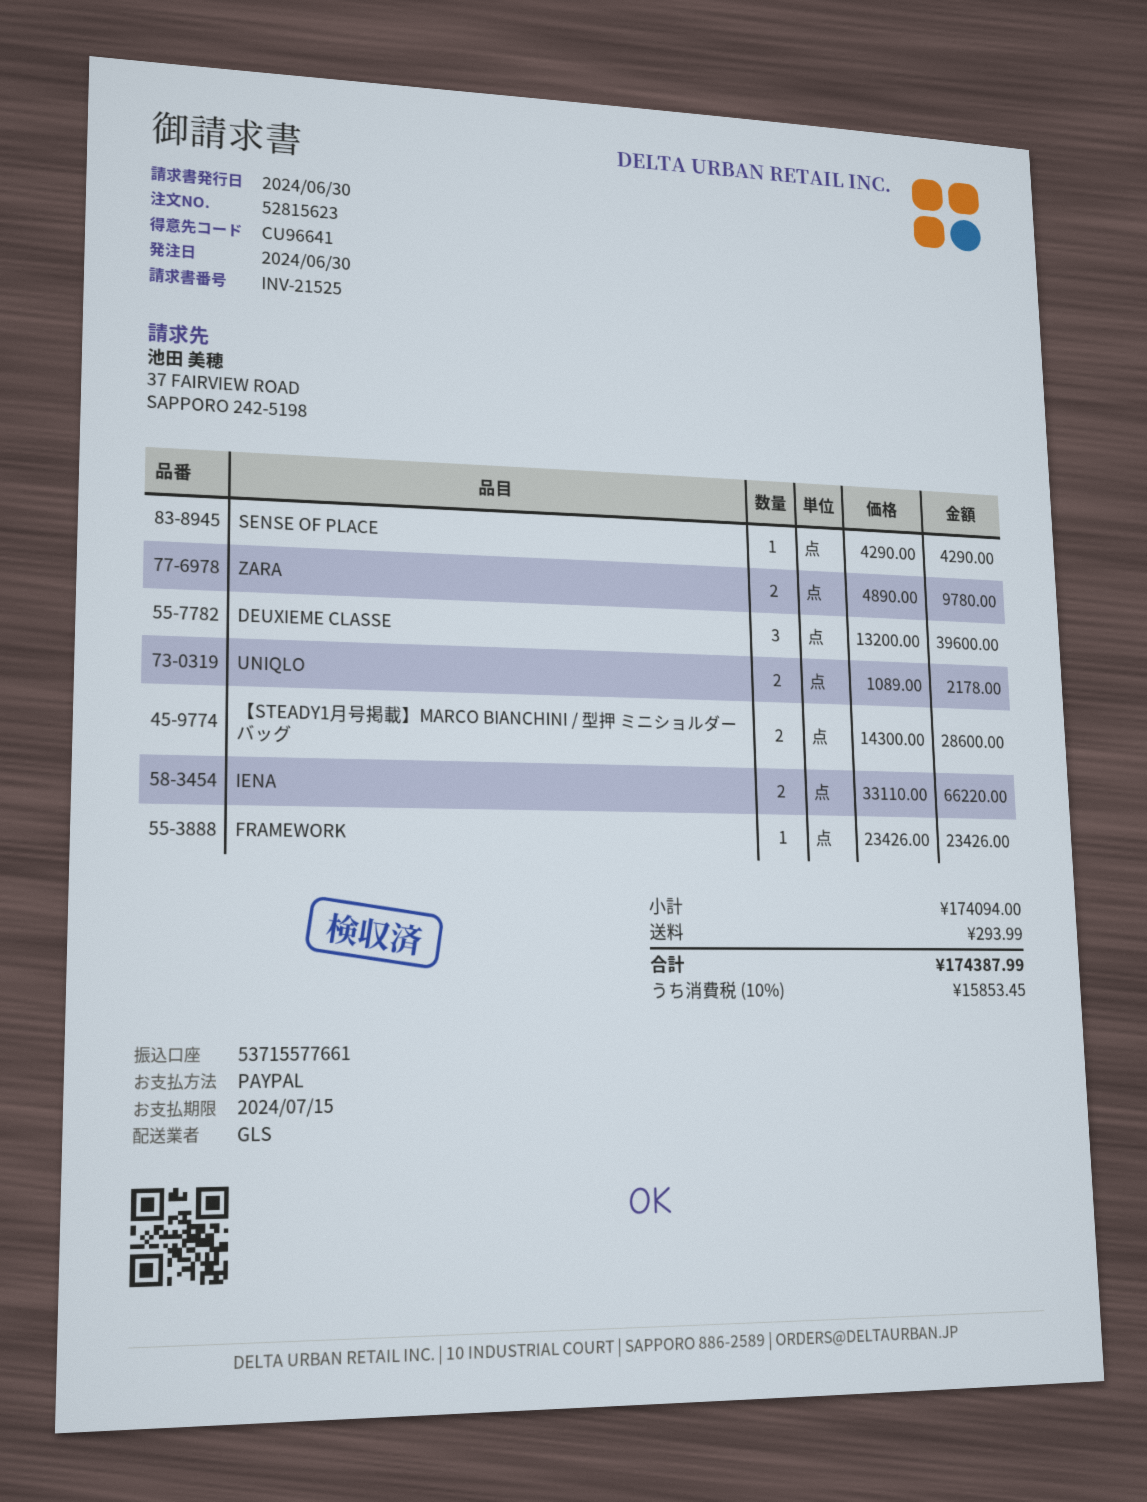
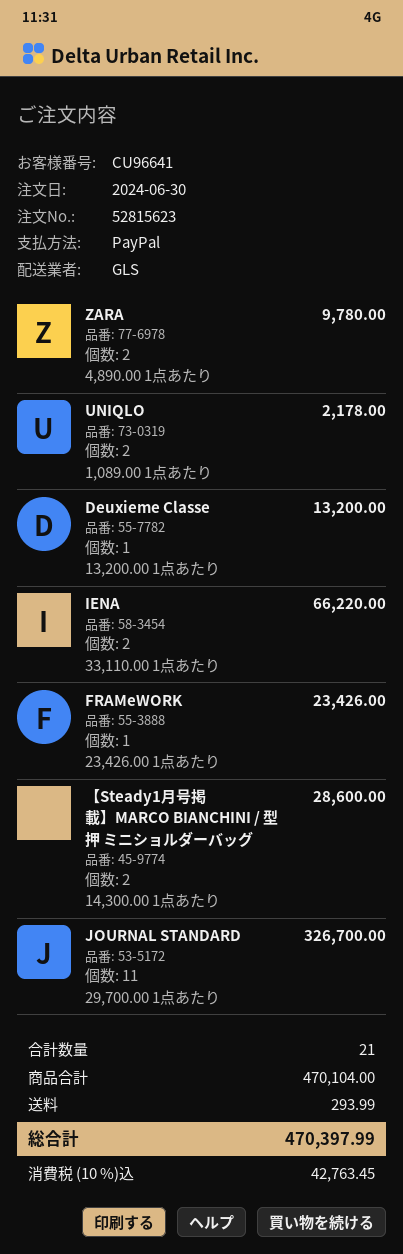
SENSE OF PLACE: 1 x 4290.00 = 4290.00 -> none
DEUXIEME CLASSE: 3 x 13200.00 = 39600.00 -> 1 x 13200.00 = 13200.00
JOURNAL STANDARD: none -> 11 x 29700.00 = 326700.00
subtotal: 174094.00 -> 470104.00
tax: 10% = 15853.45 -> 10% = 42763.45
total: 174387.99 -> 470397.99

